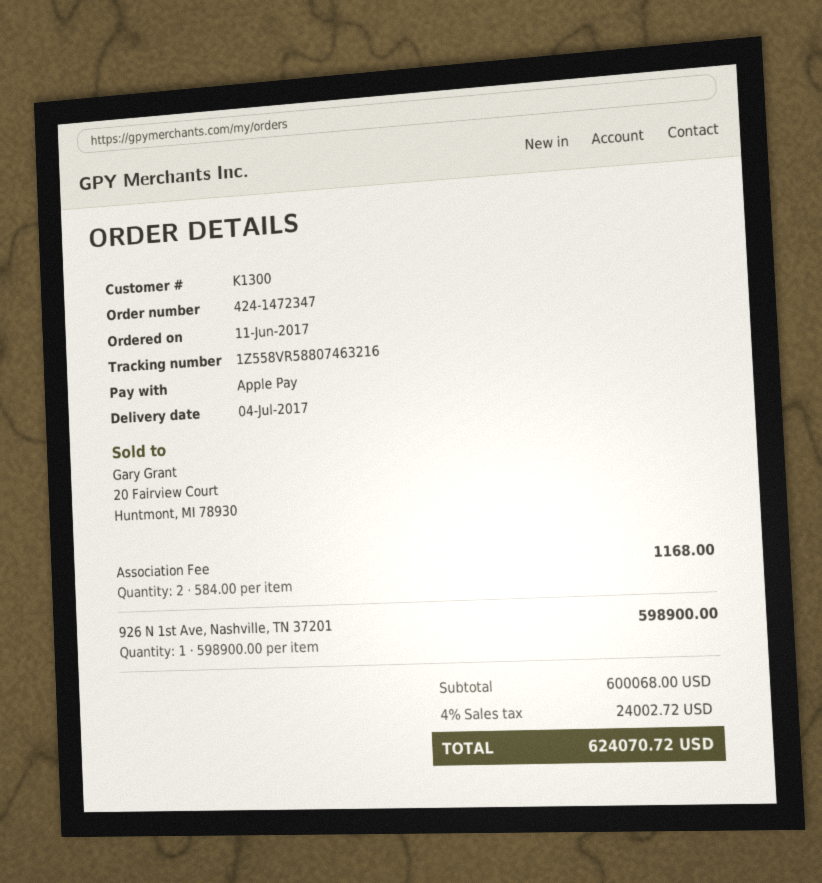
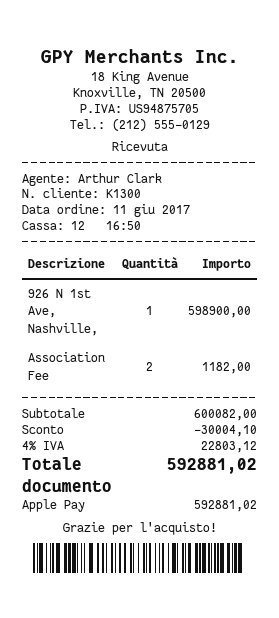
Association Fee: 2 for 1168.00 -> 2 for 1182.00
subtotal: 600068.00 -> 600082.00
discount: none -> 30004.10
tax: 4% = 24002.72 -> 4% = 22803.12
total: 624070.72 -> 592881.02

